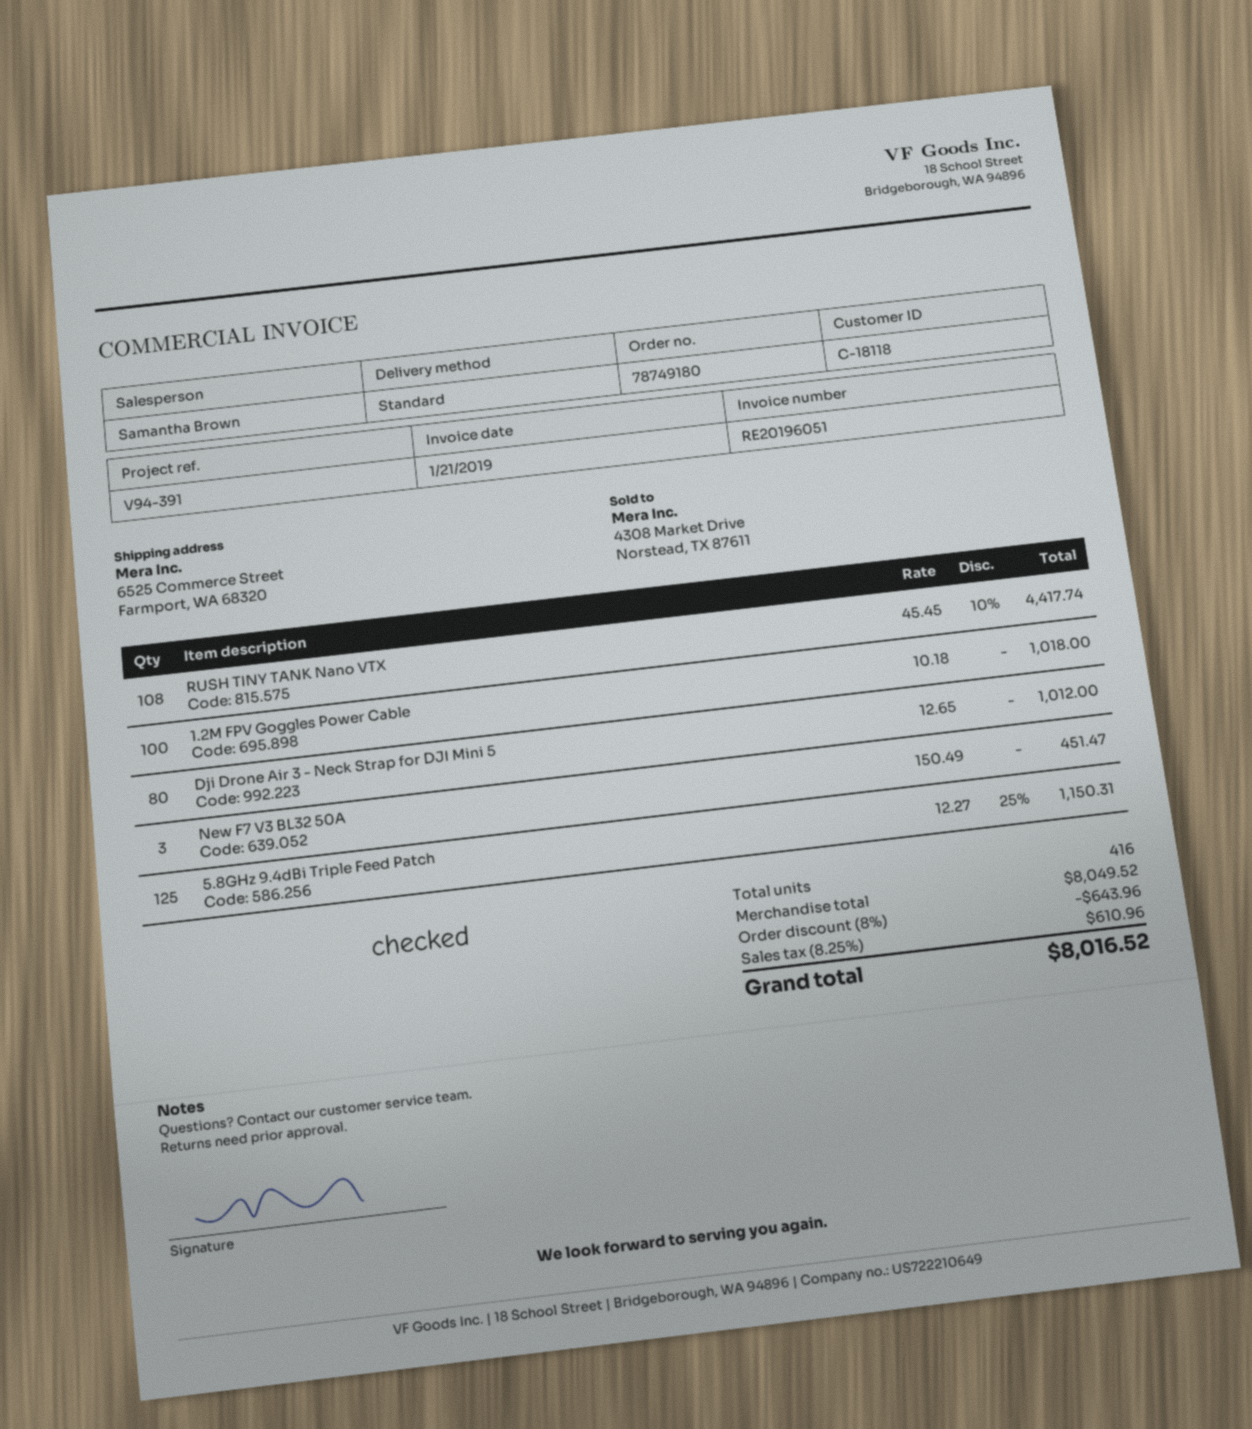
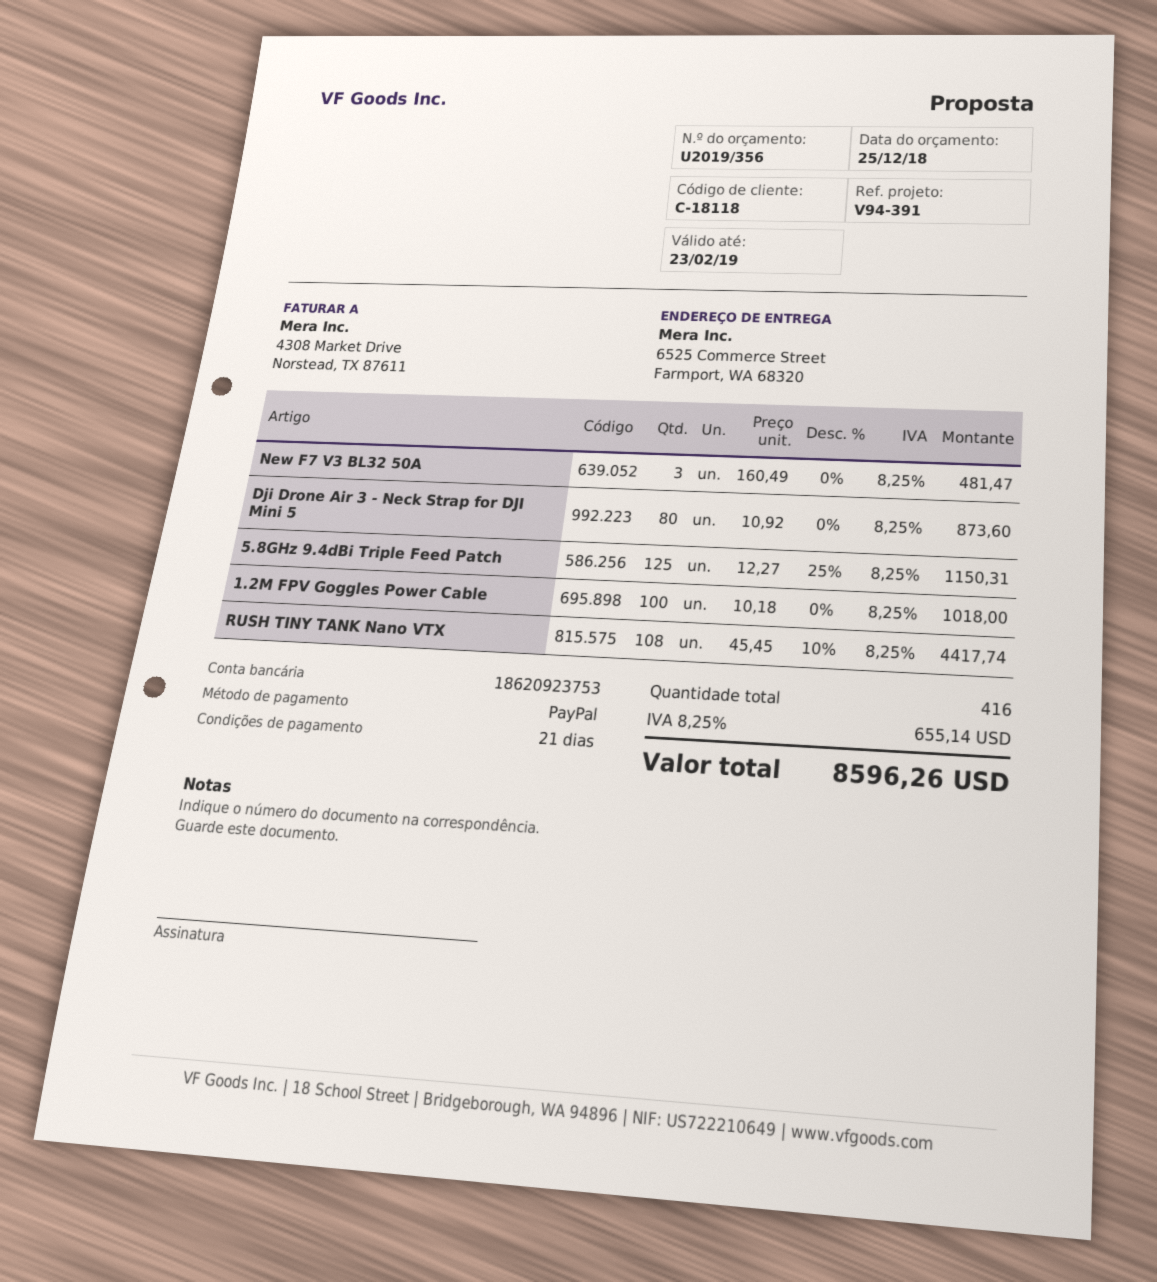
Dji Drone Air 3 - Neck Strap for DJI Mini 5: 80 x 12.65 = 1012.00 -> 80 x 10.92 = 873.60
New F7 V3 BL32 50A: 3 x 150.49 = 451.47 -> 3 x 160.49 = 481.47
discount: 8% = 643.96 -> none
tax: 8.25% = 610.96 -> 8.25% = 655.14
total: 8016.52 -> 8596.26

